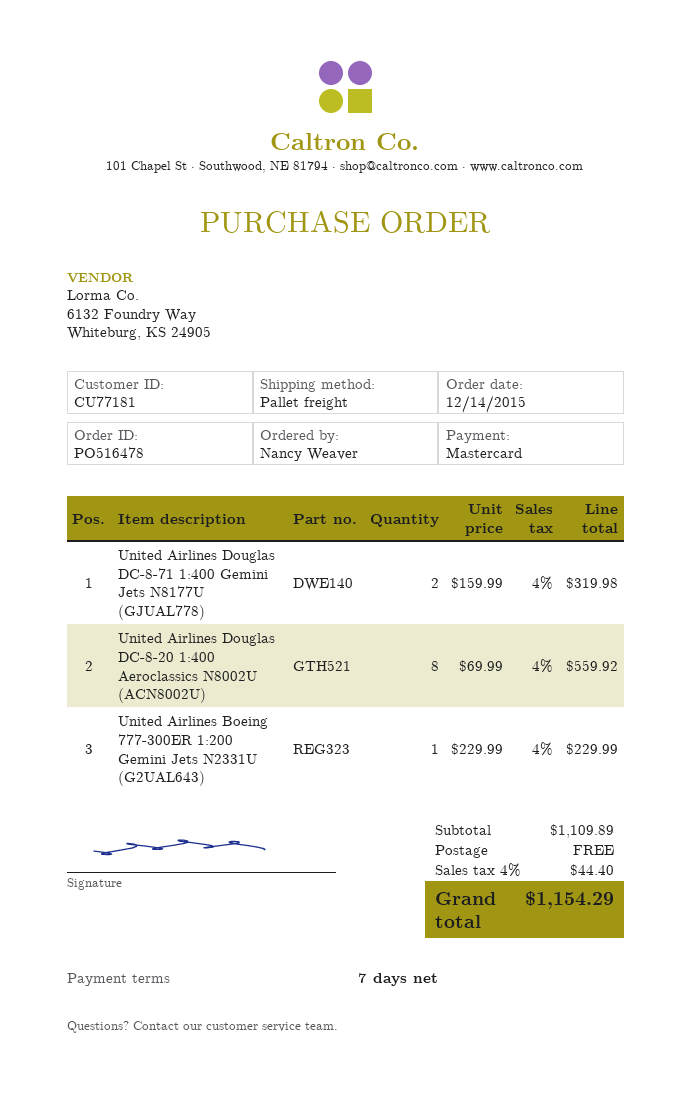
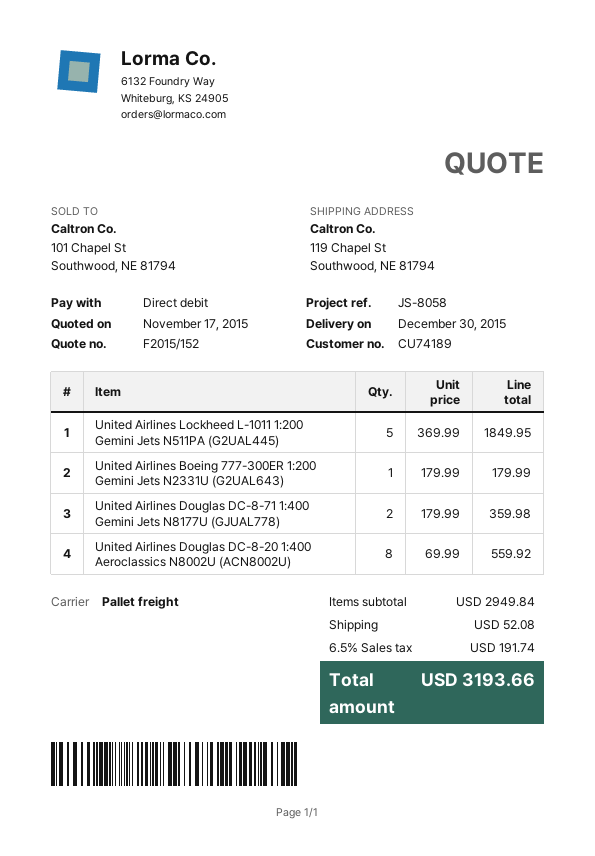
customer number: CU77181 -> CU74189
payment method: Mastercard -> direct debit
United Airlines Douglas DC-8-71 1:400 Gemini Jets N8177U (GJUAL778): 2 x 159.99 = 319.98 -> 2 x 179.99 = 359.98
United Airlines Boeing 777-300ER 1:200 Gemini Jets N2331U (G2UAL643): 1 x 229.99 = 229.99 -> 1 x 179.99 = 179.99
United Airlines Lockheed L-1011 1:200 Gemini Jets N511PA (G2UAL445): none -> 5 x 369.99 = 1849.95
subtotal: 1109.89 -> 2949.84
shipping: 0.00 -> 52.08
tax: 4% = 44.40 -> 6.5% = 191.74
total: 1154.29 -> 3193.66

